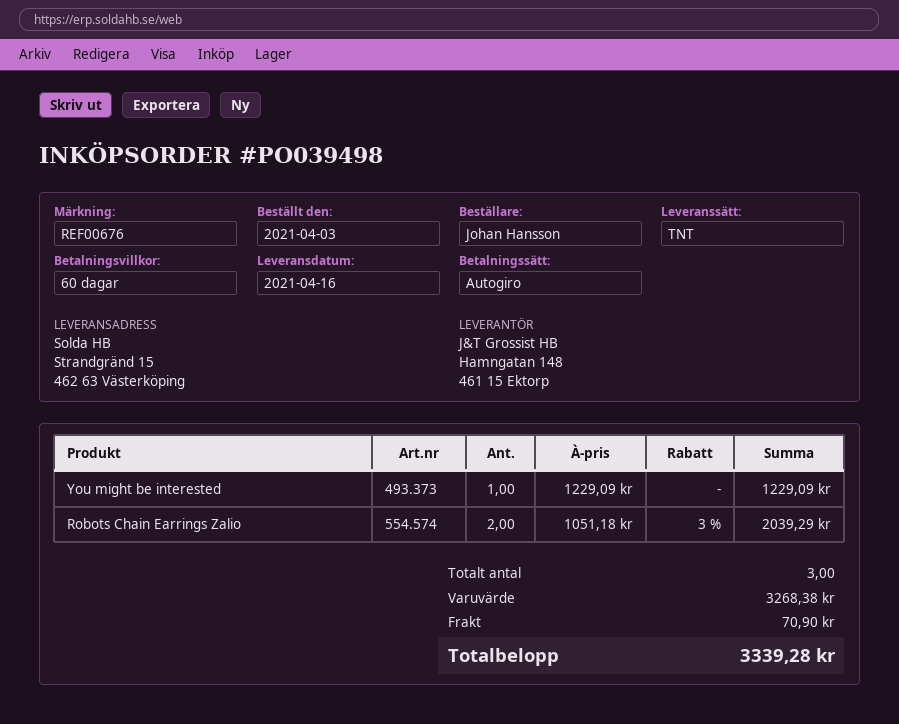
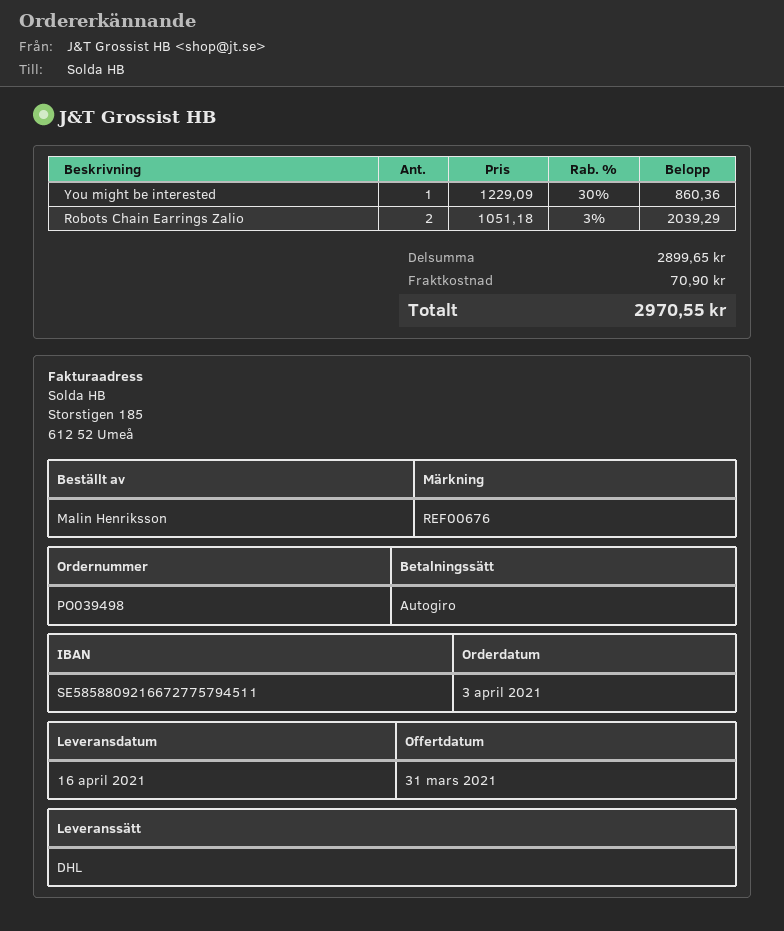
ordered by: Johan Hansson -> Malin Henriksson
shipping method: TNT -> DHL
You might be interested: 1 x 1229.09 = 1229.09 -> 1 x 1229.09 - 30% = 860.36
subtotal: 3268.38 -> 2899.65
total: 3339.28 -> 2970.55

